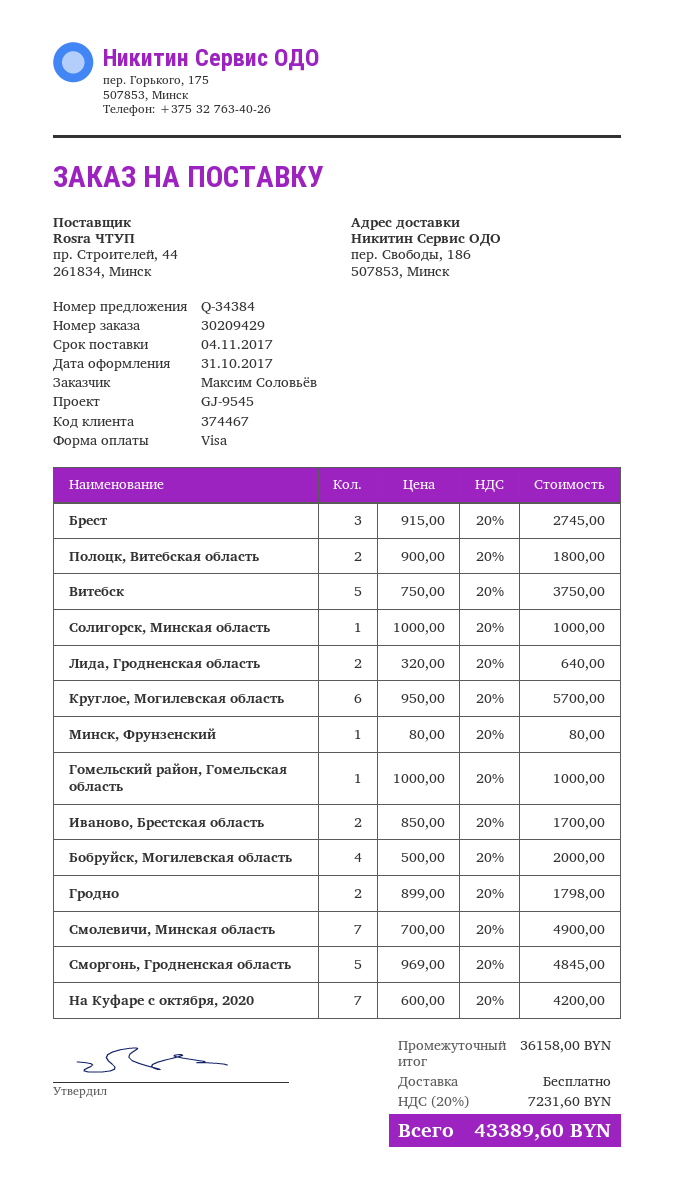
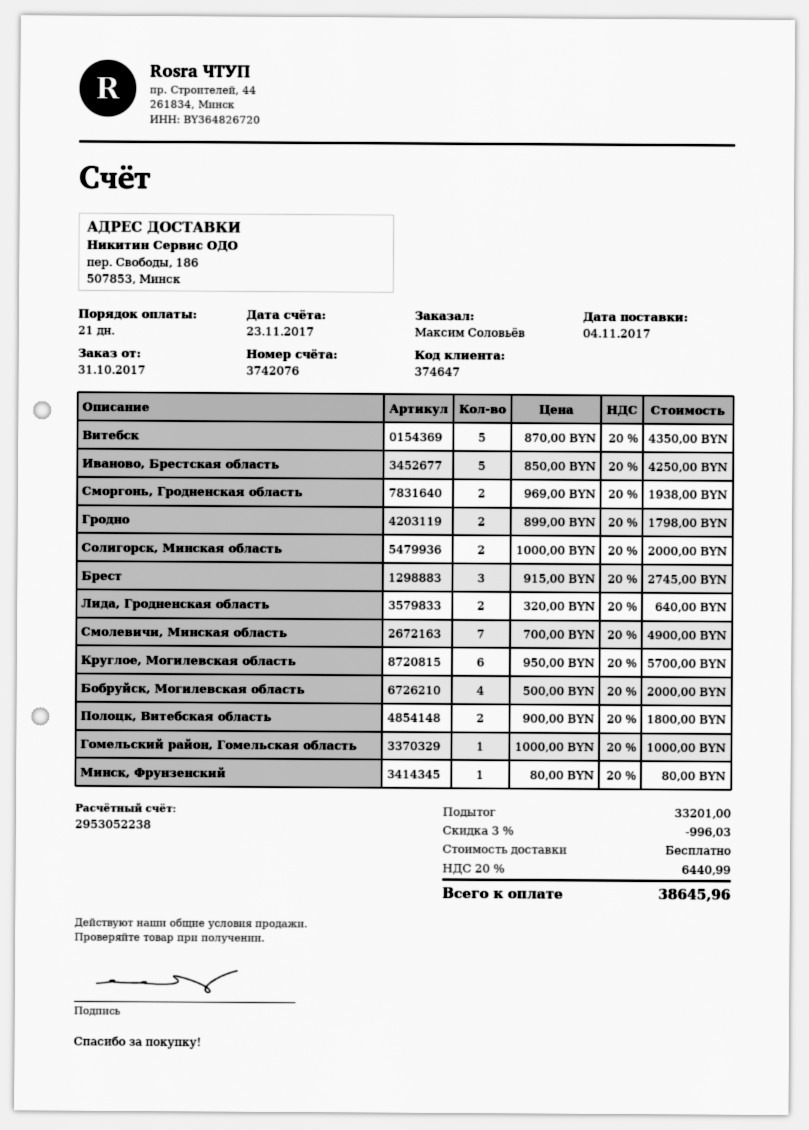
customer number: 374467 -> 374647
Витебск: 5 x 750.00 = 3750.00 -> 5 x 870.00 = 4350.00
Солигорск, Минская область: 1 x 1000.00 = 1000.00 -> 2 x 1000.00 = 2000.00
Иваново, Брестская область: 2 x 850.00 = 1700.00 -> 5 x 850.00 = 4250.00
Сморгонь, Гродненская область: 5 x 969.00 = 4845.00 -> 2 x 969.00 = 1938.00
На Куфаре с октября, 2020: 7 x 600.00 = 4200.00 -> none
subtotal: 36158.00 -> 33201.00
discount: none -> 3% = 996.03
tax: 20% = 7231.60 -> 20% = 6440.99
total: 43389.60 -> 38645.96

